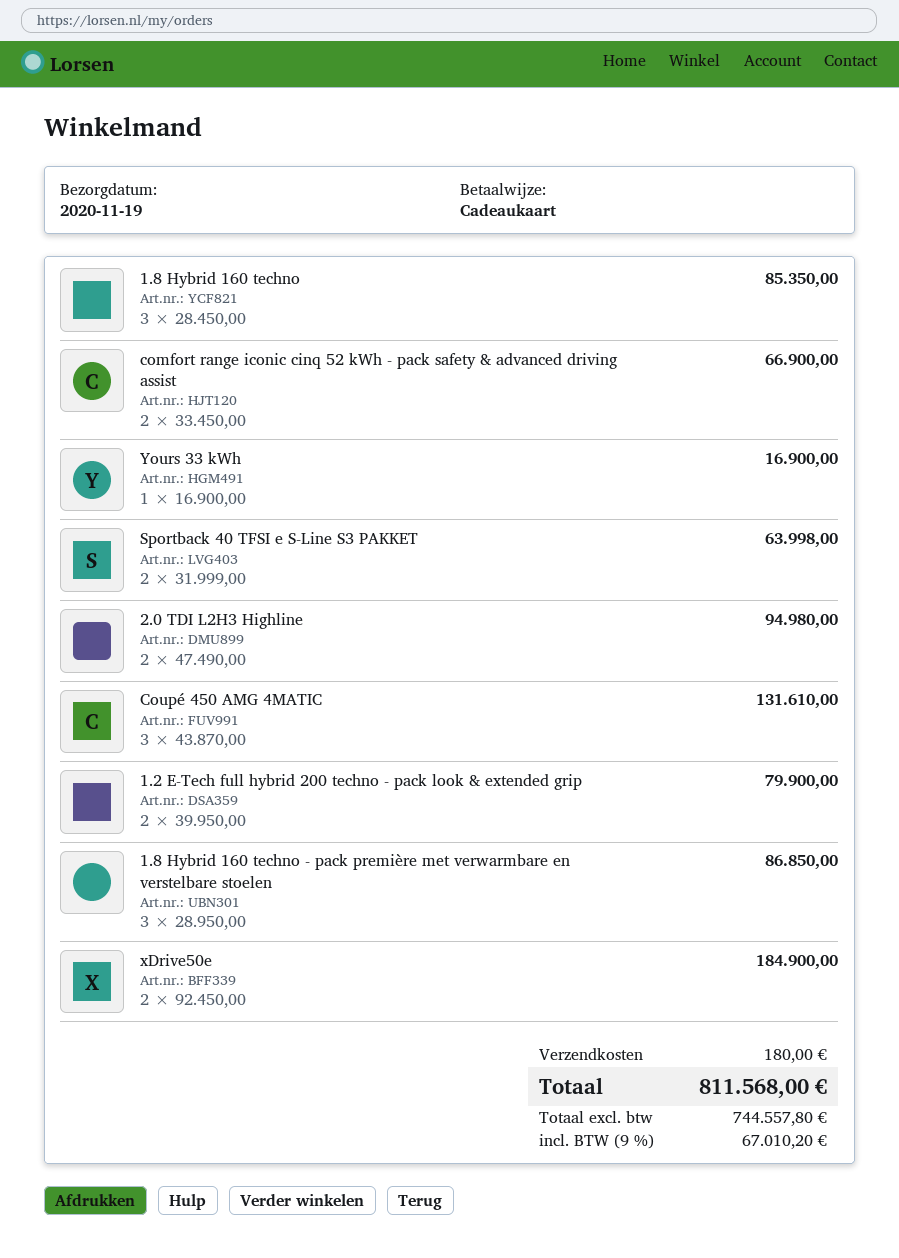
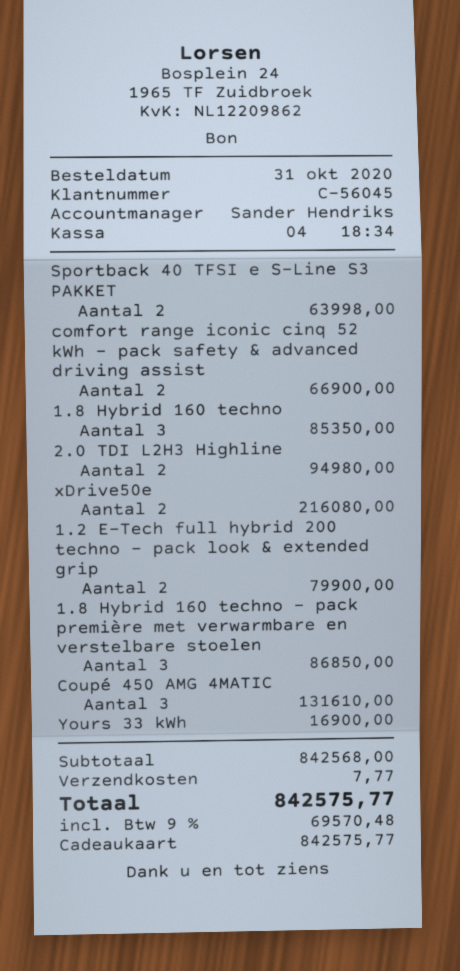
xDrive50e: 2 for 184900.00 -> 2 for 216080.00
shipping: 180.00 -> 7.77
tax: 9% = 67010.20 -> 9% = 69570.48
total: 811568.00 -> 842575.77

